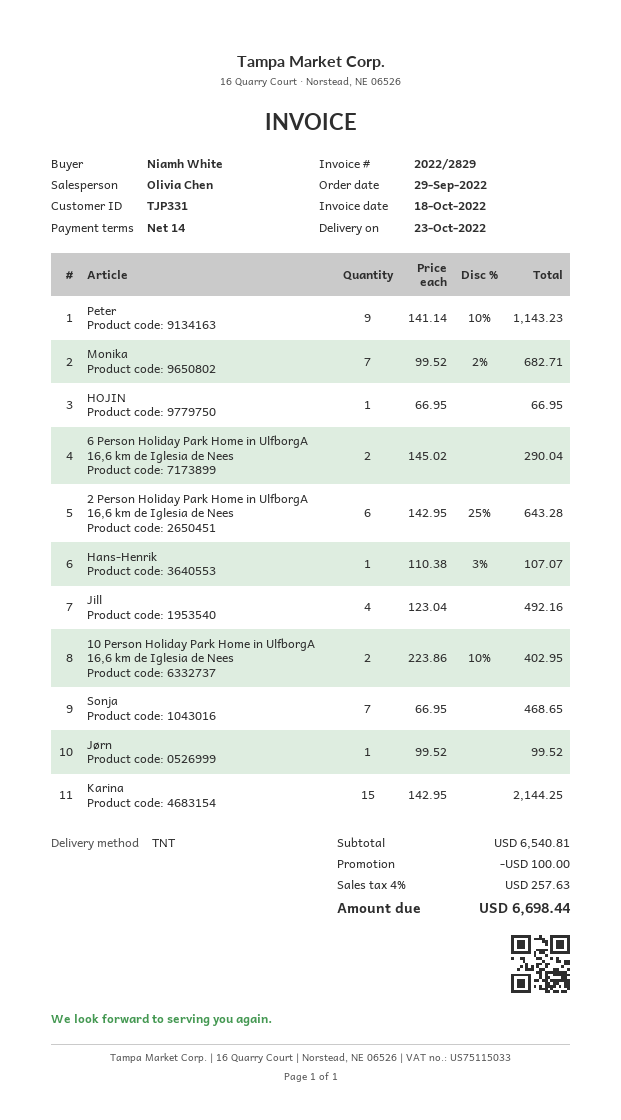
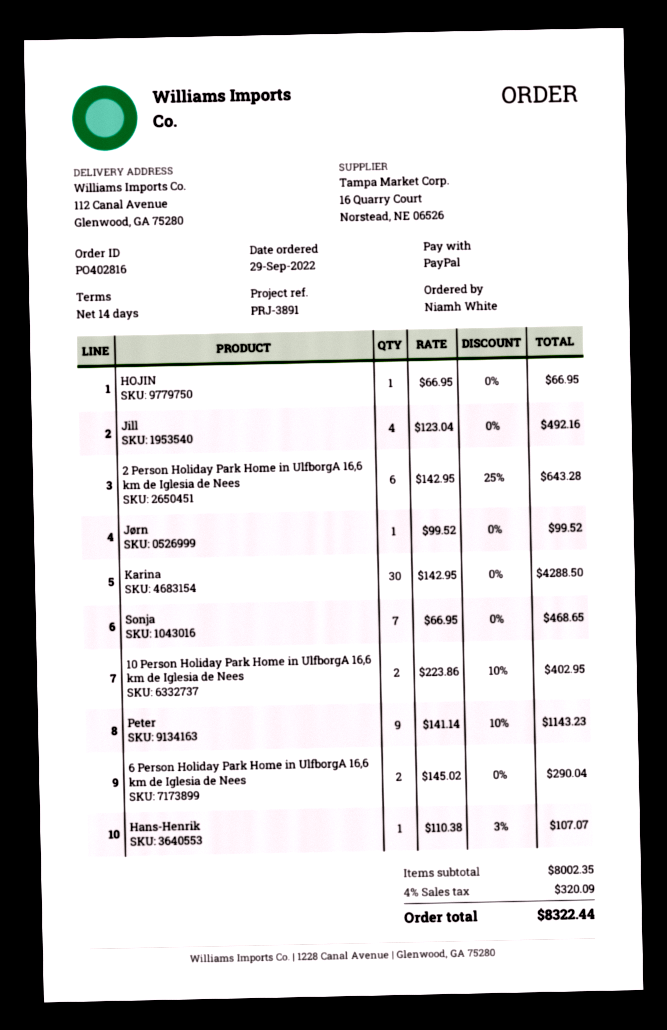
Monika: 7 x 99.52 - 2% = 682.71 -> none
Karina: 15 x 142.95 = 2144.25 -> 30 x 142.95 = 4288.50
subtotal: 6540.81 -> 8002.35
discount: 100.00 -> none
tax: 4% = 257.63 -> 4% = 320.09
total: 6698.44 -> 8322.44

